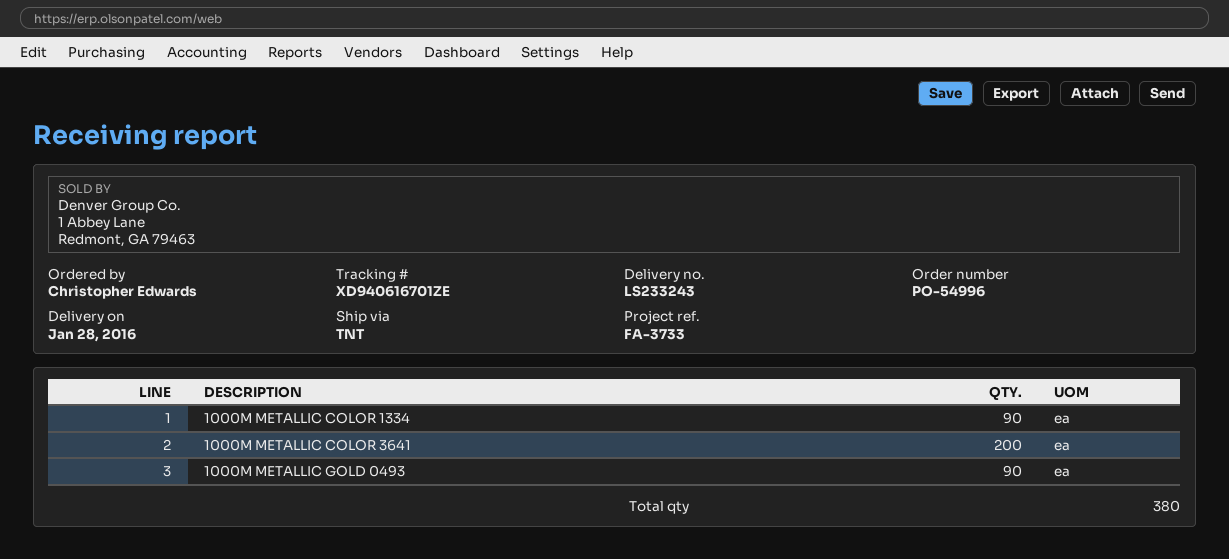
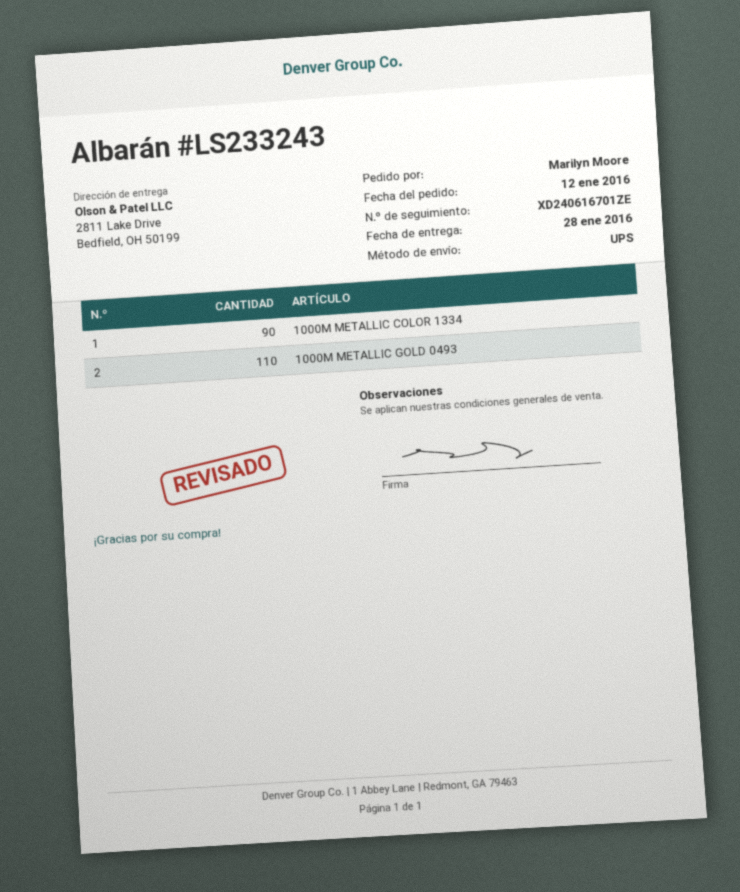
ordered by: Christopher Edwards -> Marilyn Moore
shipping method: TNT -> UPS
tracking number: XD940616701ZE -> XD240616701ZE
1000M METALLIC COLOR 3641: 200 -> none
1000M METALLIC GOLD 0493: 90 -> 110

